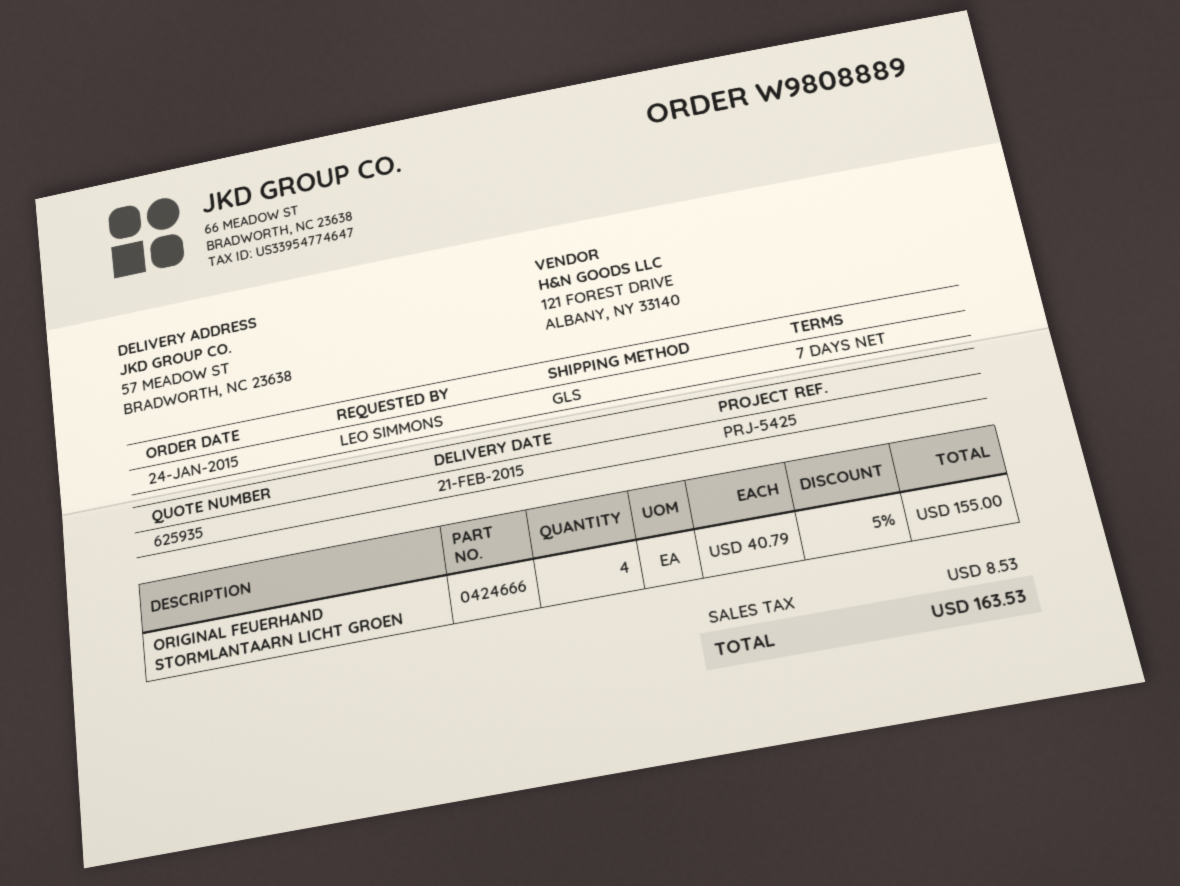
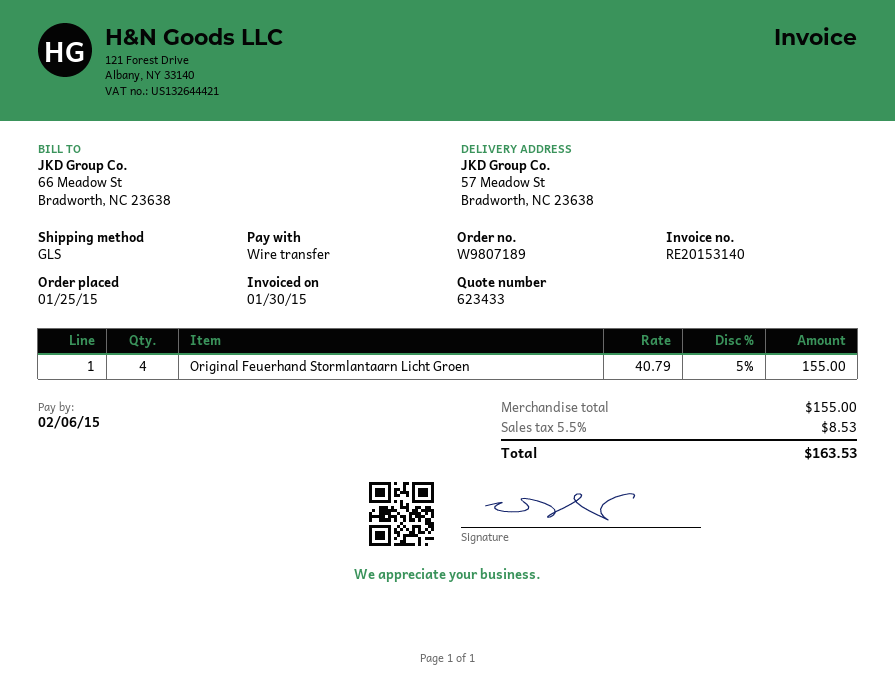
quote number: 625935 -> 623433
order number: W9808889 -> W9807189
order date: 2015-01-24 -> 2015-01-25

